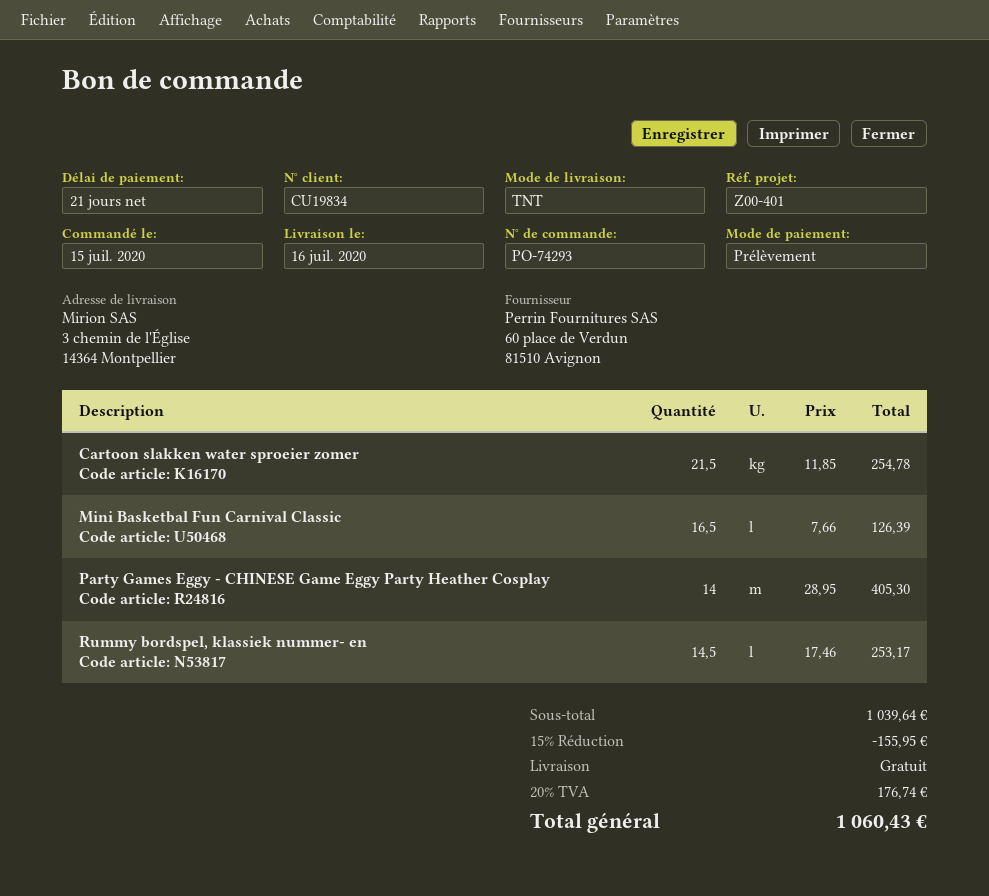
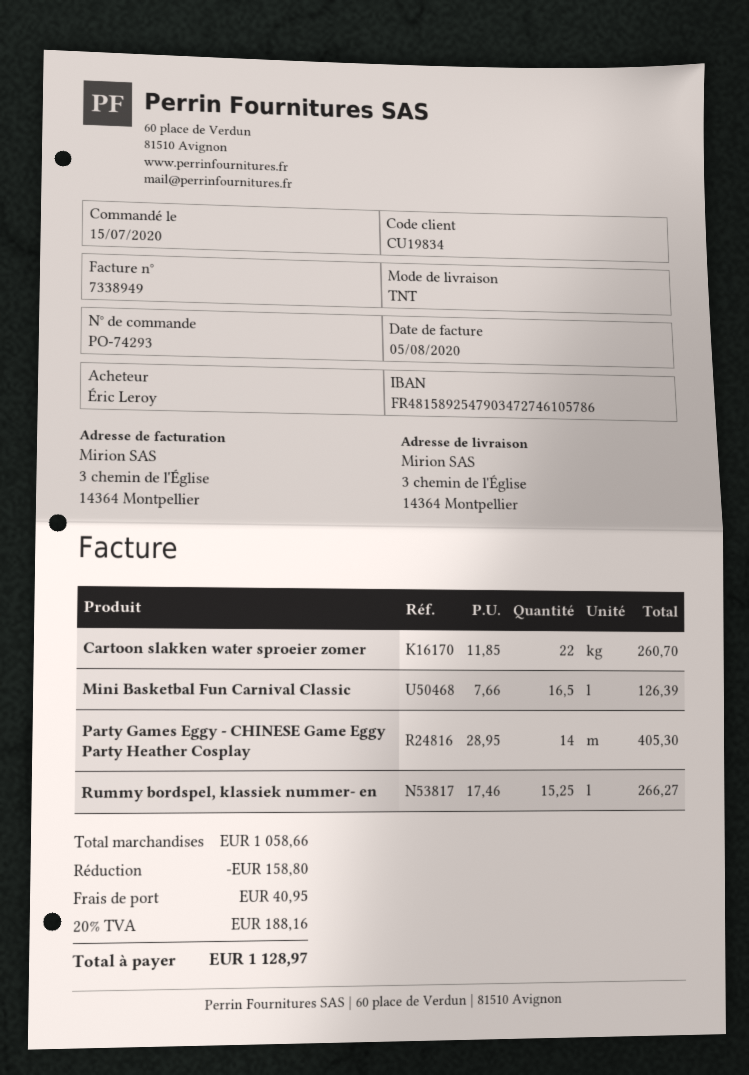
Cartoon slakken water sproeier zomer: 21.5 x 11.85 = 254.78 -> 22 x 11.85 = 260.70
Rummy bordspel, klassiek nummer- en: 14.5 x 17.46 = 253.17 -> 15.25 x 17.46 = 266.27
subtotal: 1039.64 -> 1058.66
discount: 155.95 -> 158.80
shipping: 0.00 -> 40.95
tax: 20% = 176.74 -> 20% = 188.16
total: 1060.43 -> 1128.97

